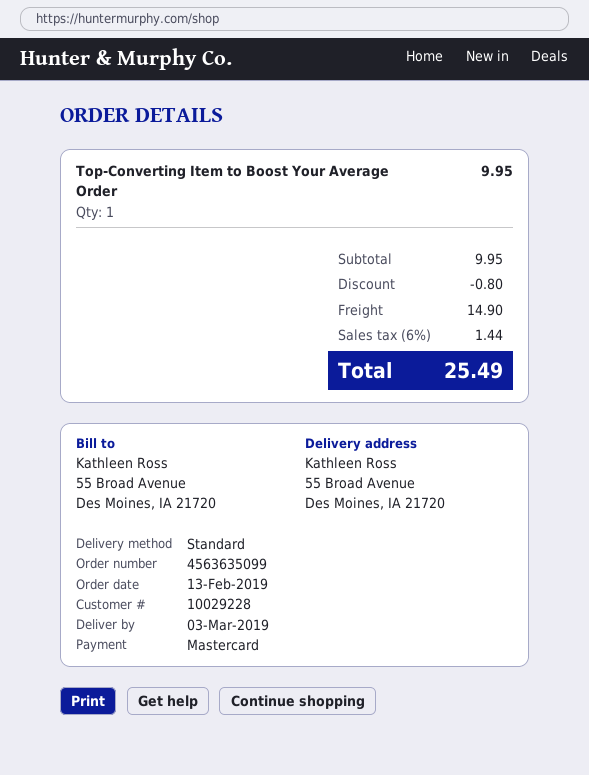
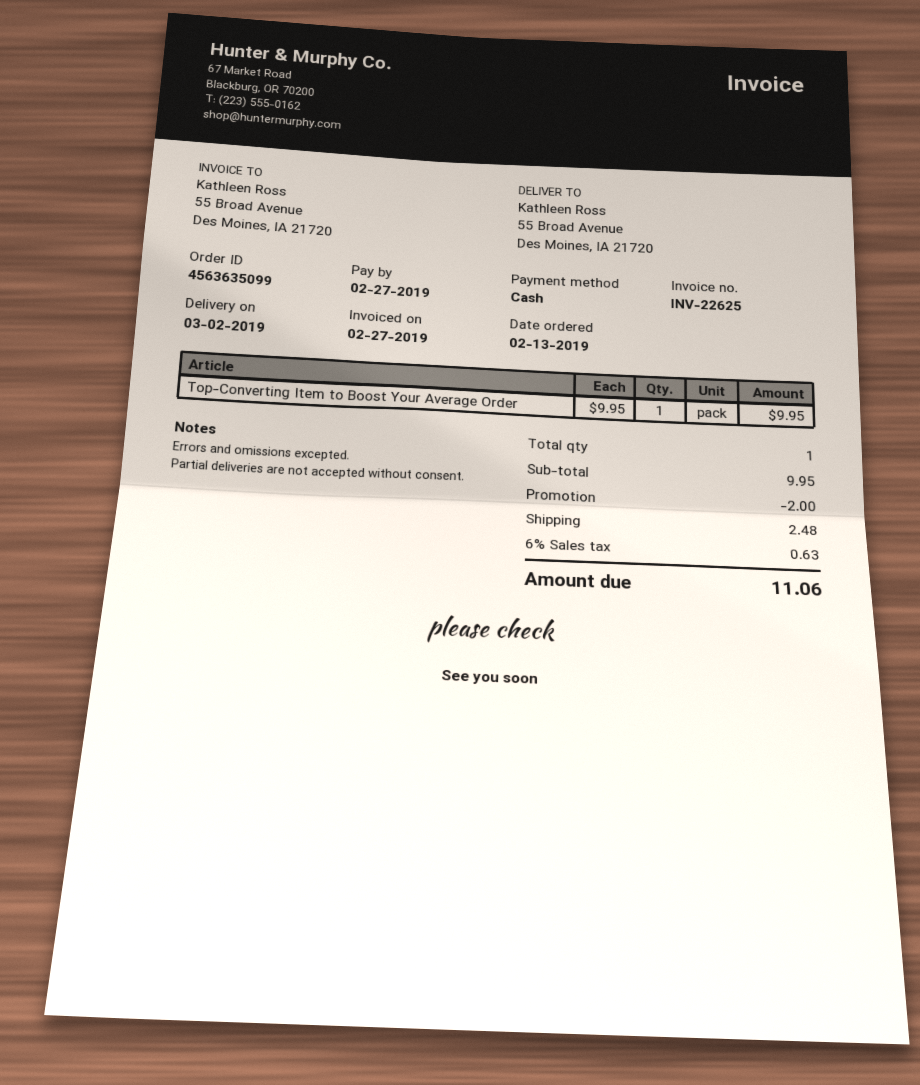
delivery date: 2019-03-03 -> 2019-03-02
payment method: Mastercard -> cash
discount: 0.80 -> 2.00
shipping: 14.90 -> 2.48
tax: 6% = 1.44 -> 6% = 0.63
total: 25.49 -> 11.06

